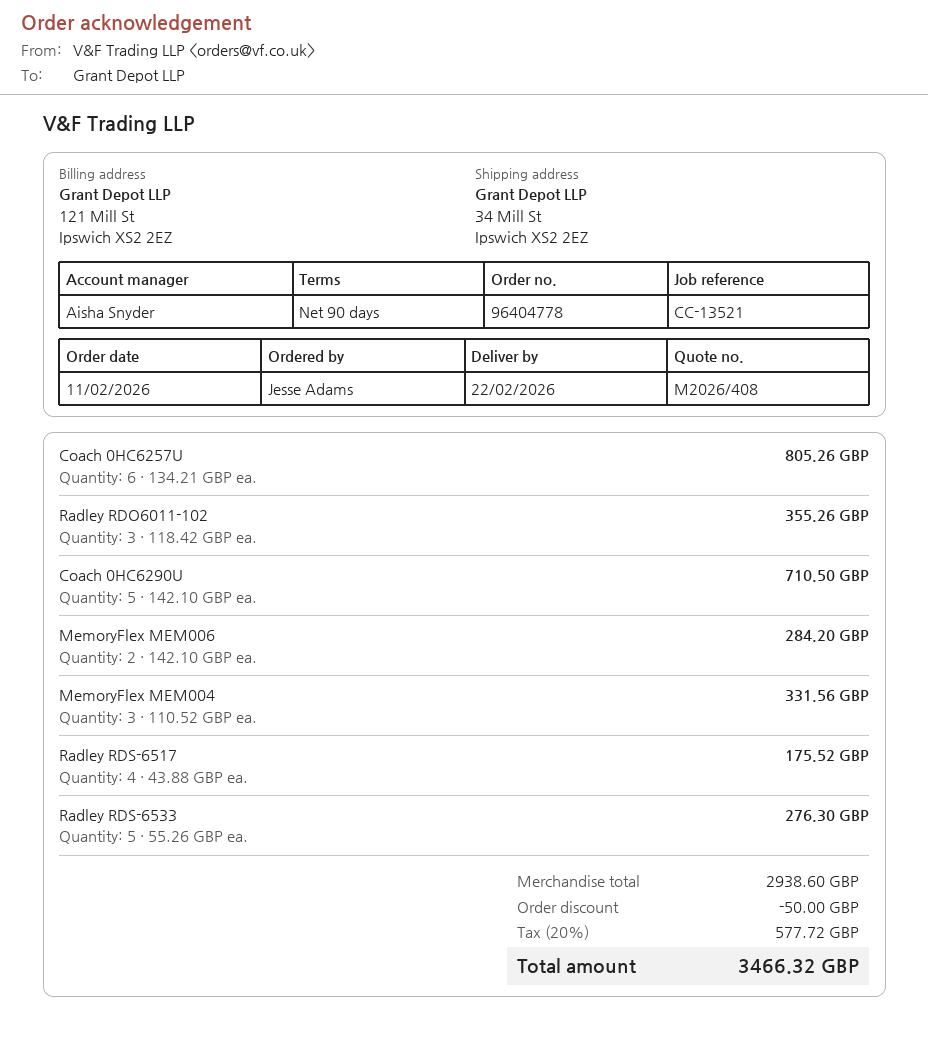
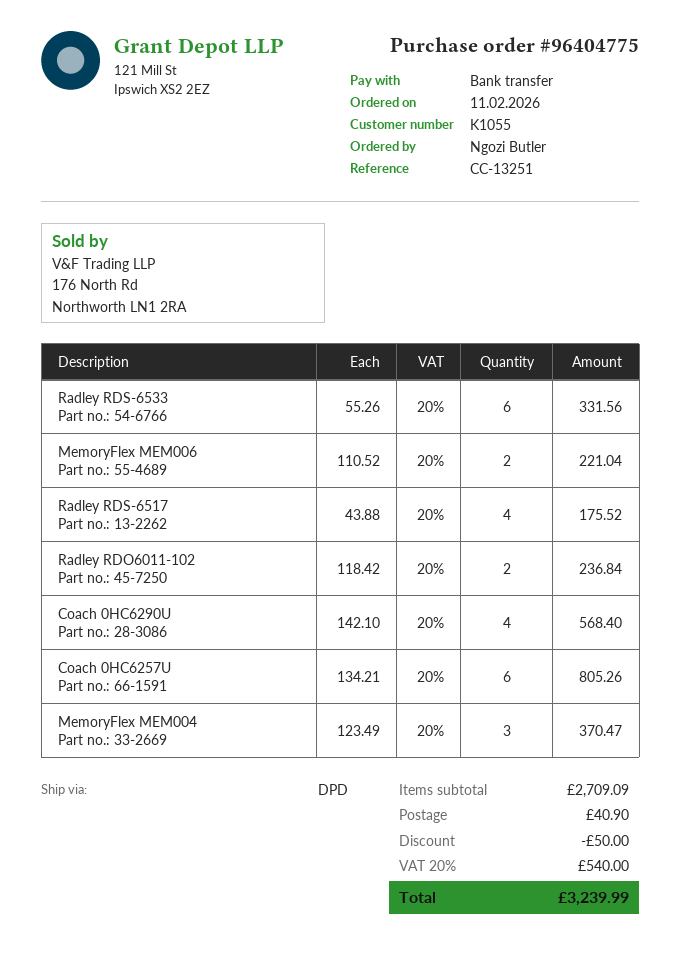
order number: 96404778 -> 96404775
reference: CC-13521 -> CC-13251
ordered by: Jesse Adams -> Ngozi Butler
Radley RDO6011-102: 3 x 118.42 = 355.26 -> 2 x 118.42 = 236.84
Coach 0HC6290U: 5 x 142.10 = 710.50 -> 4 x 142.10 = 568.40
MemoryFlex MEM006: 2 x 142.10 = 284.20 -> 2 x 110.52 = 221.04
MemoryFlex MEM004: 3 x 110.52 = 331.56 -> 3 x 123.49 = 370.47
Radley RDS-6533: 5 x 55.26 = 276.30 -> 6 x 55.26 = 331.56
subtotal: 2938.60 -> 2709.09
shipping: none -> 40.90
tax: 20% = 577.72 -> 20% = 540.00
total: 3466.32 -> 3239.99

